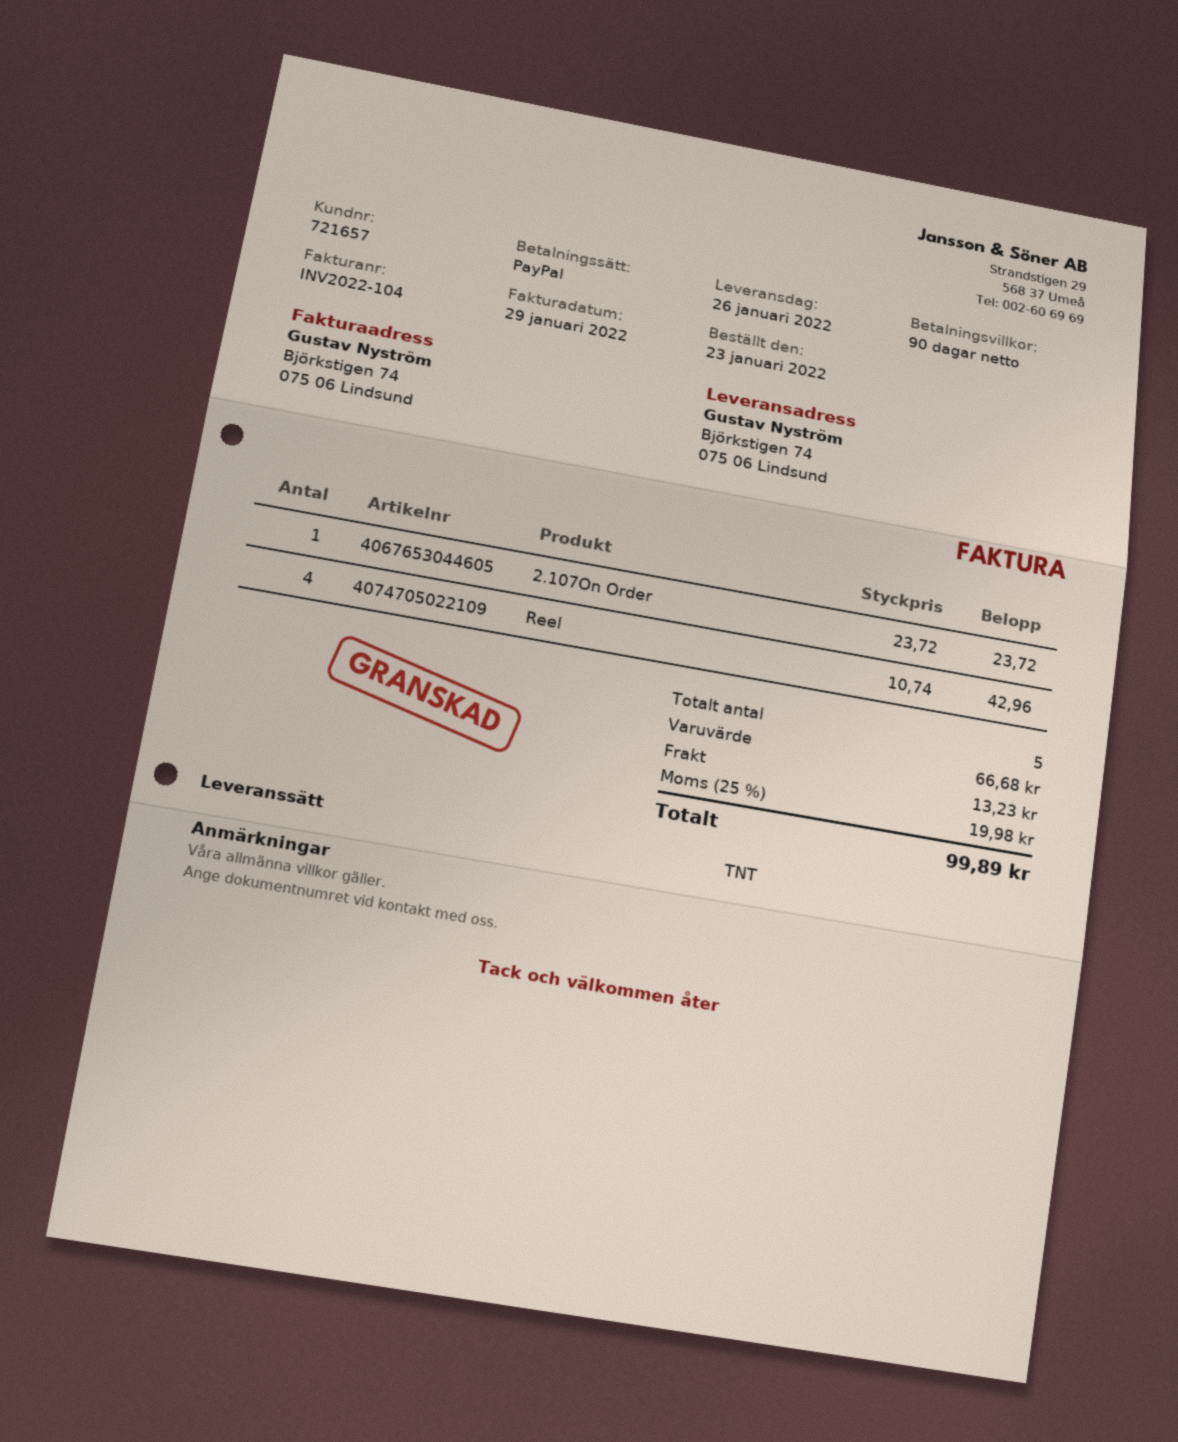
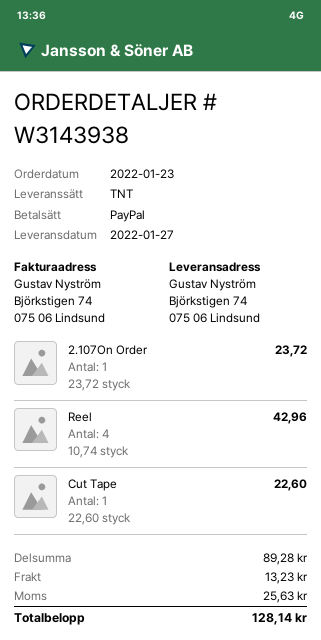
delivery date: 2022-01-26 -> 2022-01-27
Cut Tape: none -> 1 x 22.60 = 22.60
subtotal: 66.68 -> 89.28
tax: 19.98 -> 25.63
total: 99.89 -> 128.14

